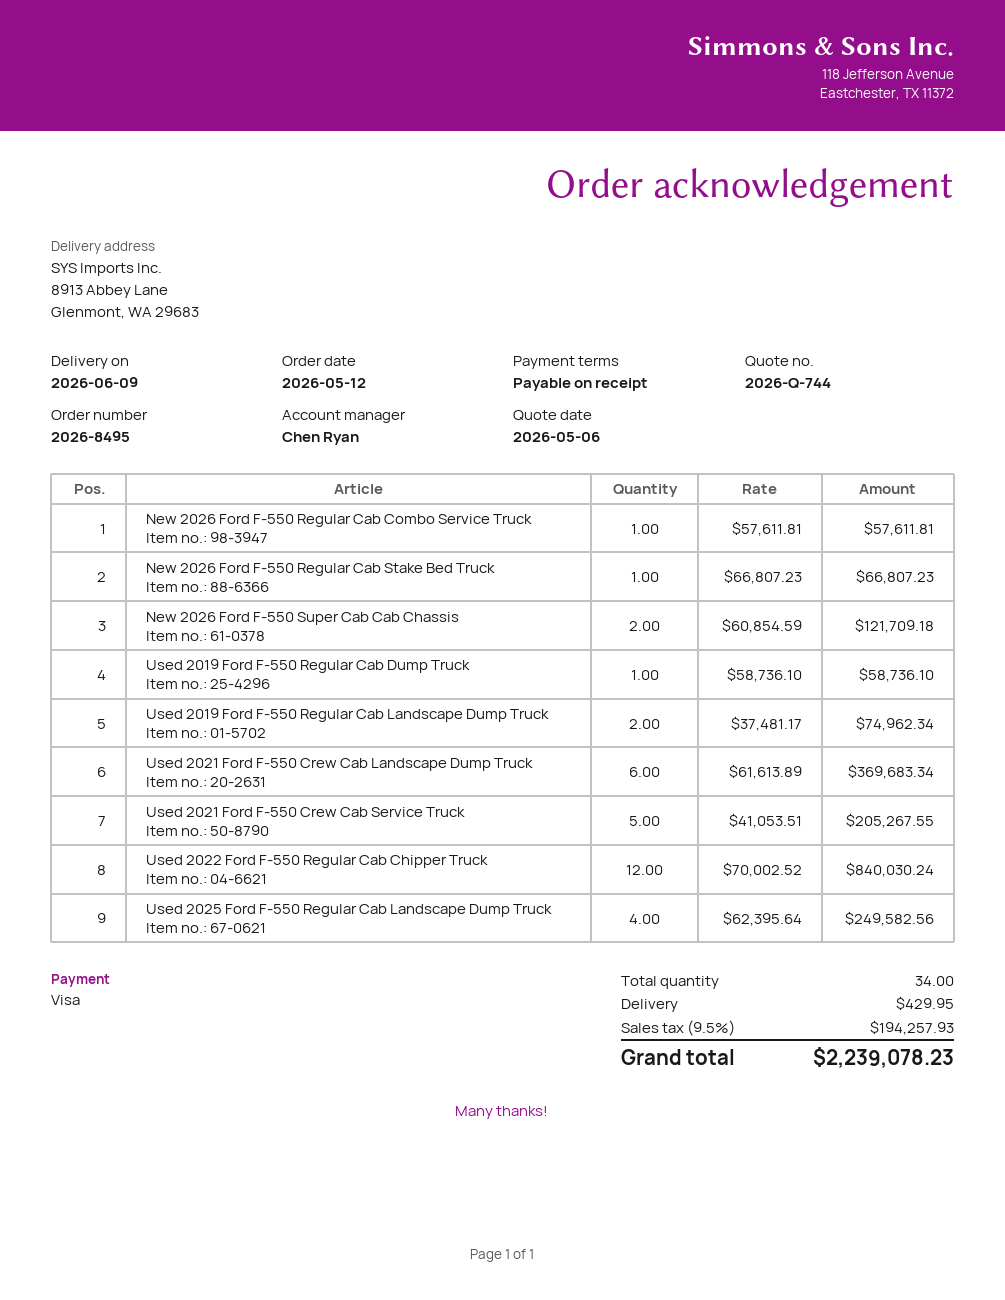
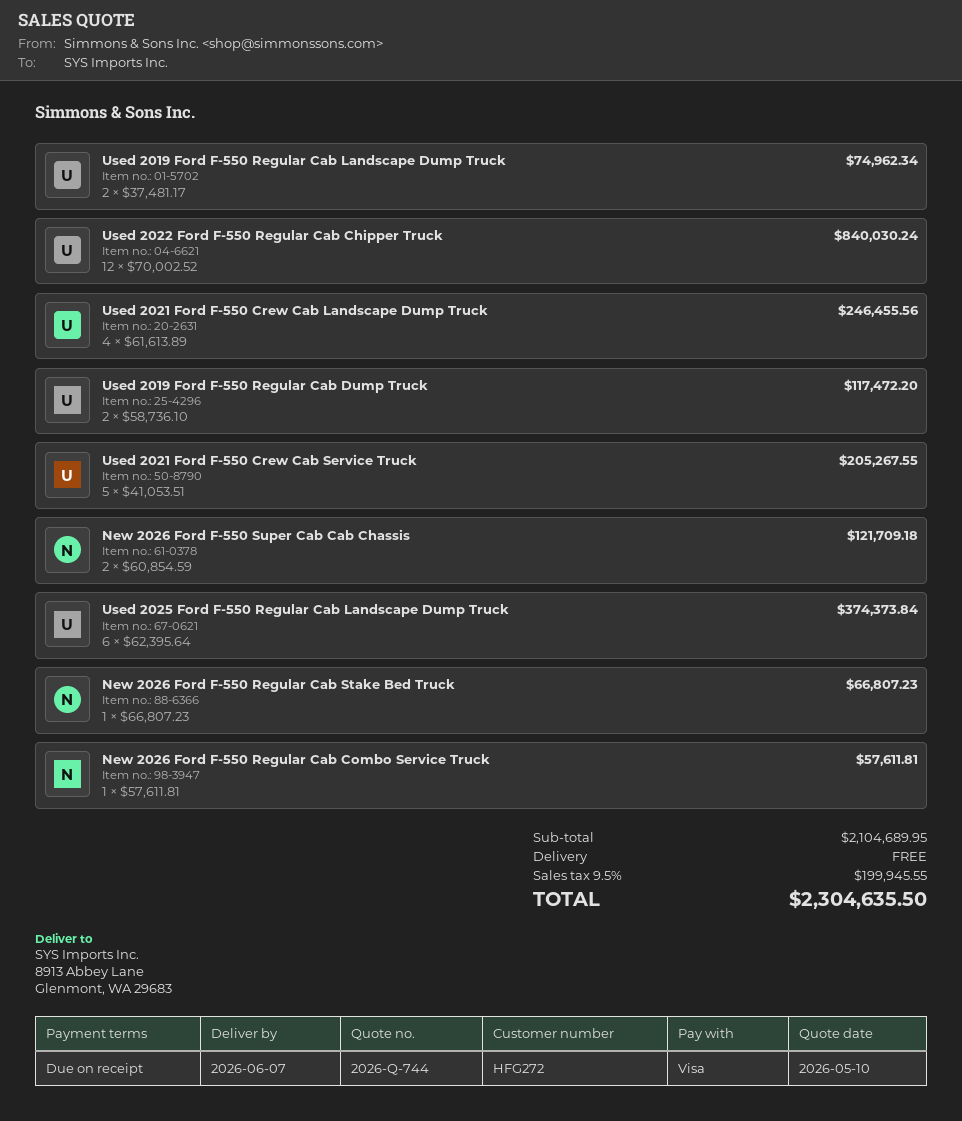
quote date: 2026-05-06 -> 2026-05-10
delivery date: 2026-06-09 -> 2026-06-07
Used 2019 Ford F-550 Regular Cab Dump Truck: 1 x 58736.10 = 58736.10 -> 2 x 58736.10 = 117472.20
Used 2021 Ford F-550 Crew Cab Landscape Dump Truck: 6 x 61613.89 = 369683.34 -> 4 x 61613.89 = 246455.56
Used 2025 Ford F-550 Regular Cab Landscape Dump Truck: 4 x 62395.64 = 249582.56 -> 6 x 62395.64 = 374373.84
shipping: 429.95 -> 0.00
tax: 9.5% = 194257.93 -> 9.5% = 199945.55
total: 2239078.23 -> 2304635.50

